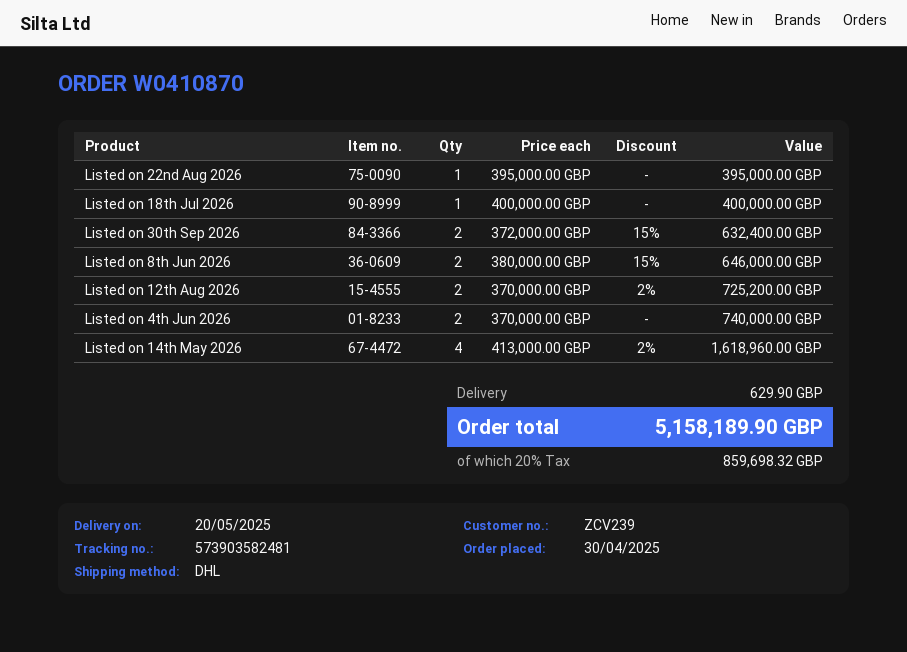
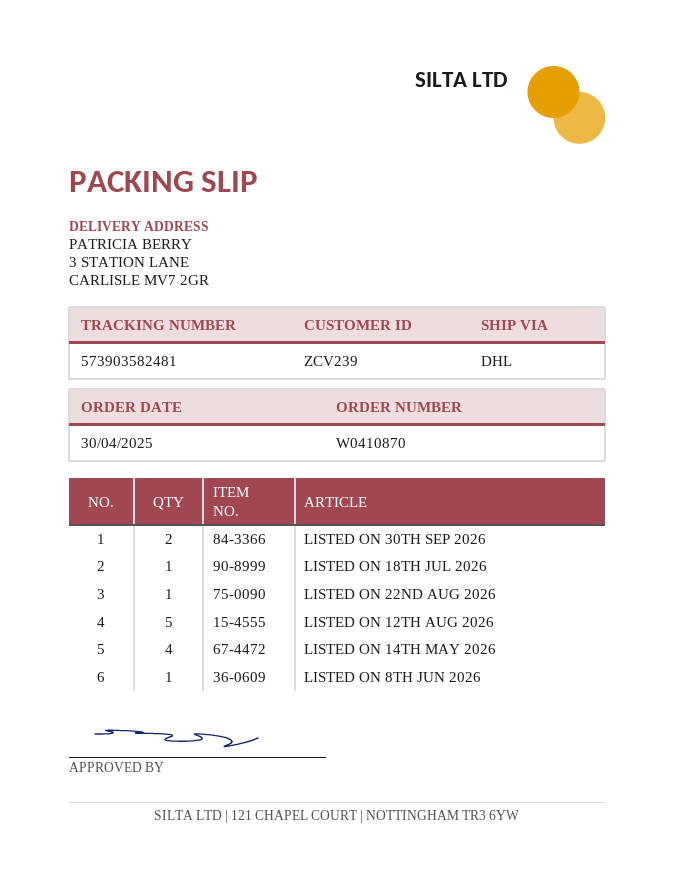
Listed on 8th Jun 2026: 2 -> 1
Listed on 12th Aug 2026: 2 -> 5
Listed on 4th Jun 2026: 2 -> none

